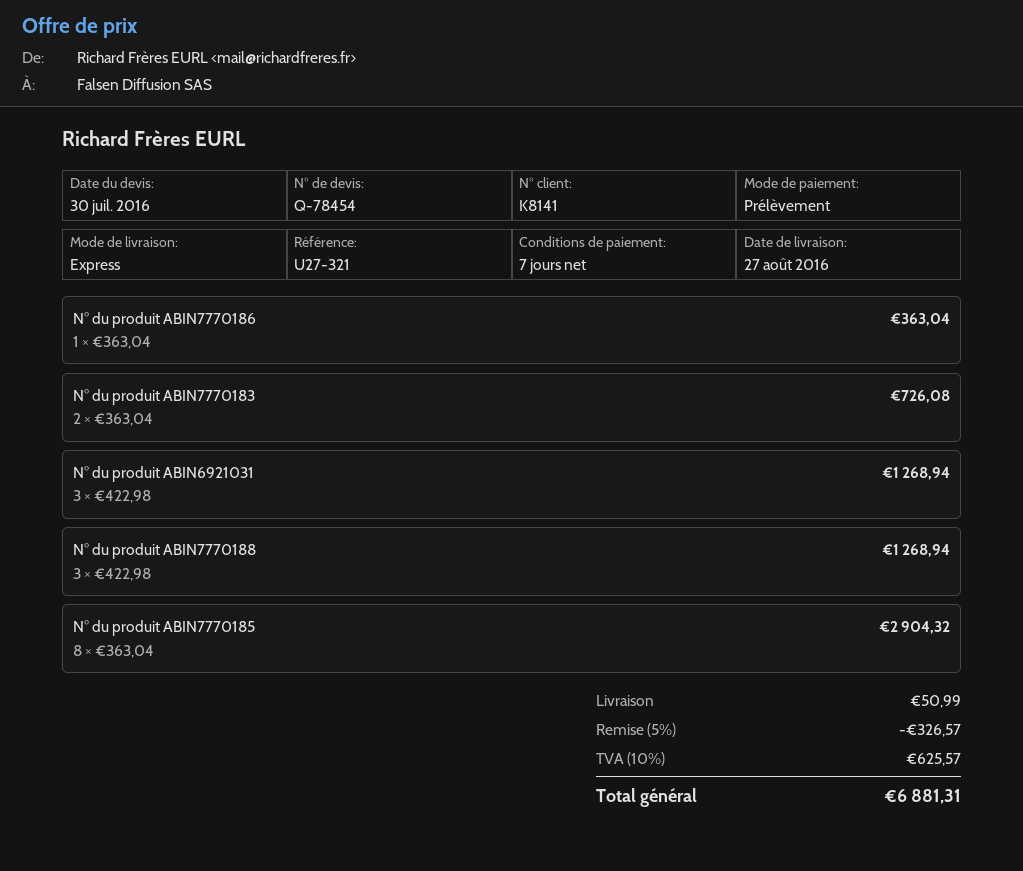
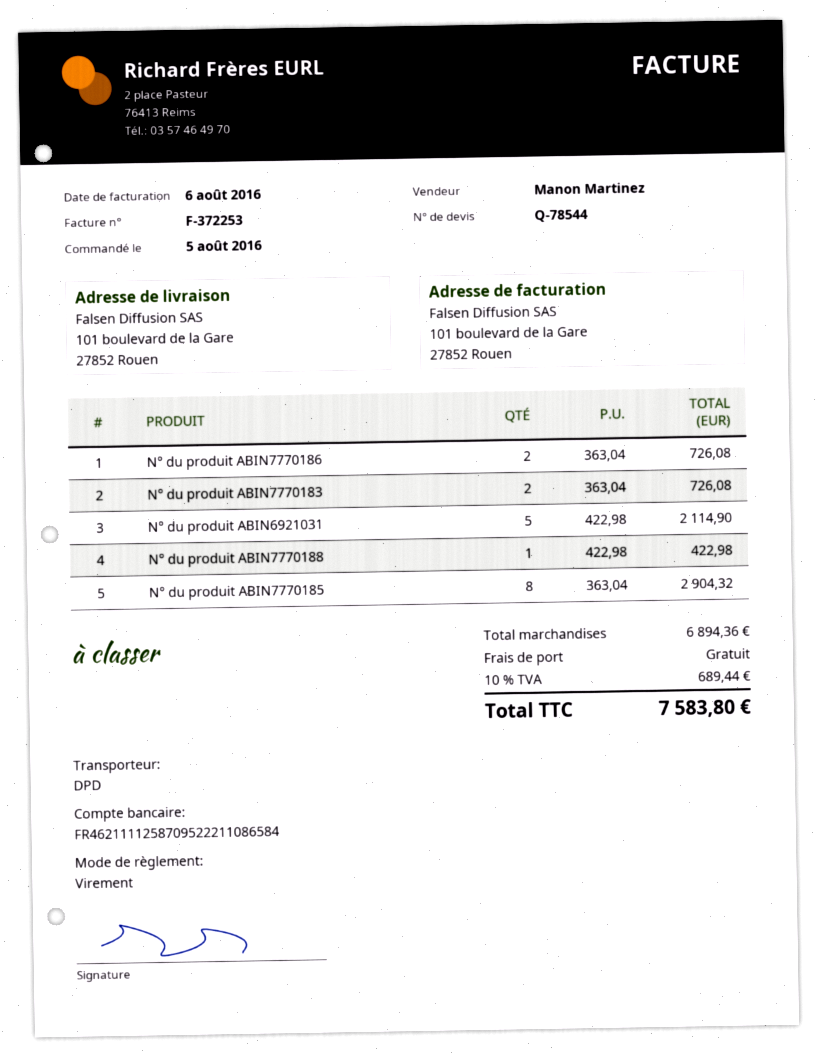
quote number: Q-78454 -> Q-78544
payment method: direct debit -> bank transfer
shipping method: express -> DPD
N° du produit ABIN7770186: 1 x 363.04 = 363.04 -> 2 x 363.04 = 726.08
N° du produit ABIN6921031: 3 x 422.98 = 1268.94 -> 5 x 422.98 = 2114.90
N° du produit ABIN7770188: 3 x 422.98 = 1268.94 -> 1 x 422.98 = 422.98
discount: 5% = 326.57 -> none
shipping: 50.99 -> 0.00
tax: 10% = 625.57 -> 10% = 689.44
total: 6881.31 -> 7583.80

